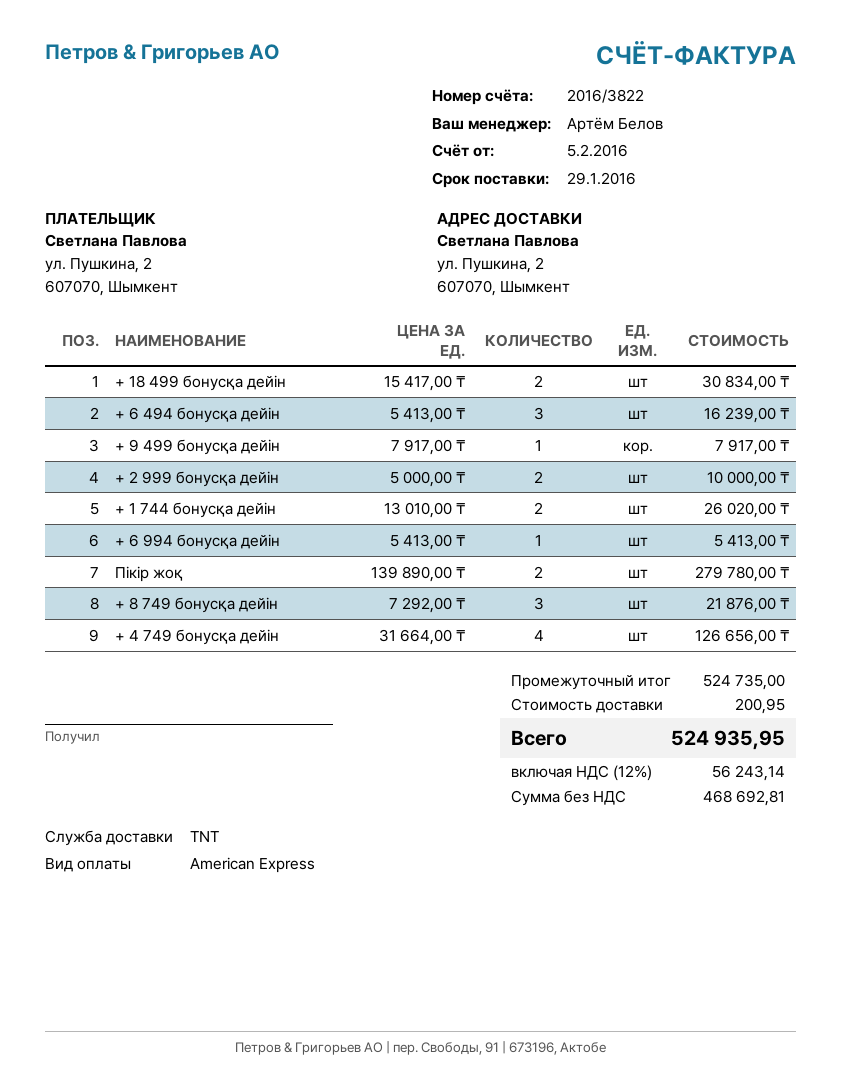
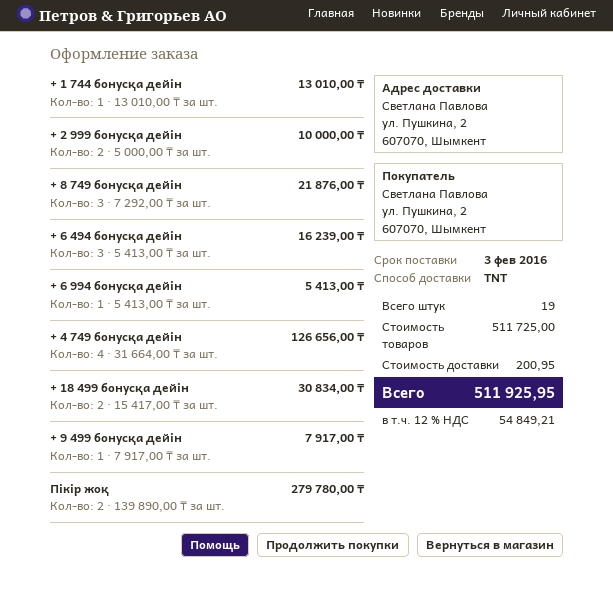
delivery date: 2016-01-29 -> 2016-02-03
+ 1 744 бонусқа дейін: 2 x 13010.00 = 26020.00 -> 1 x 13010.00 = 13010.00
subtotal: 524735.00 -> 511725.00
tax: 12% = 56243.14 -> 12% = 54849.21
total: 524935.95 -> 511925.95

